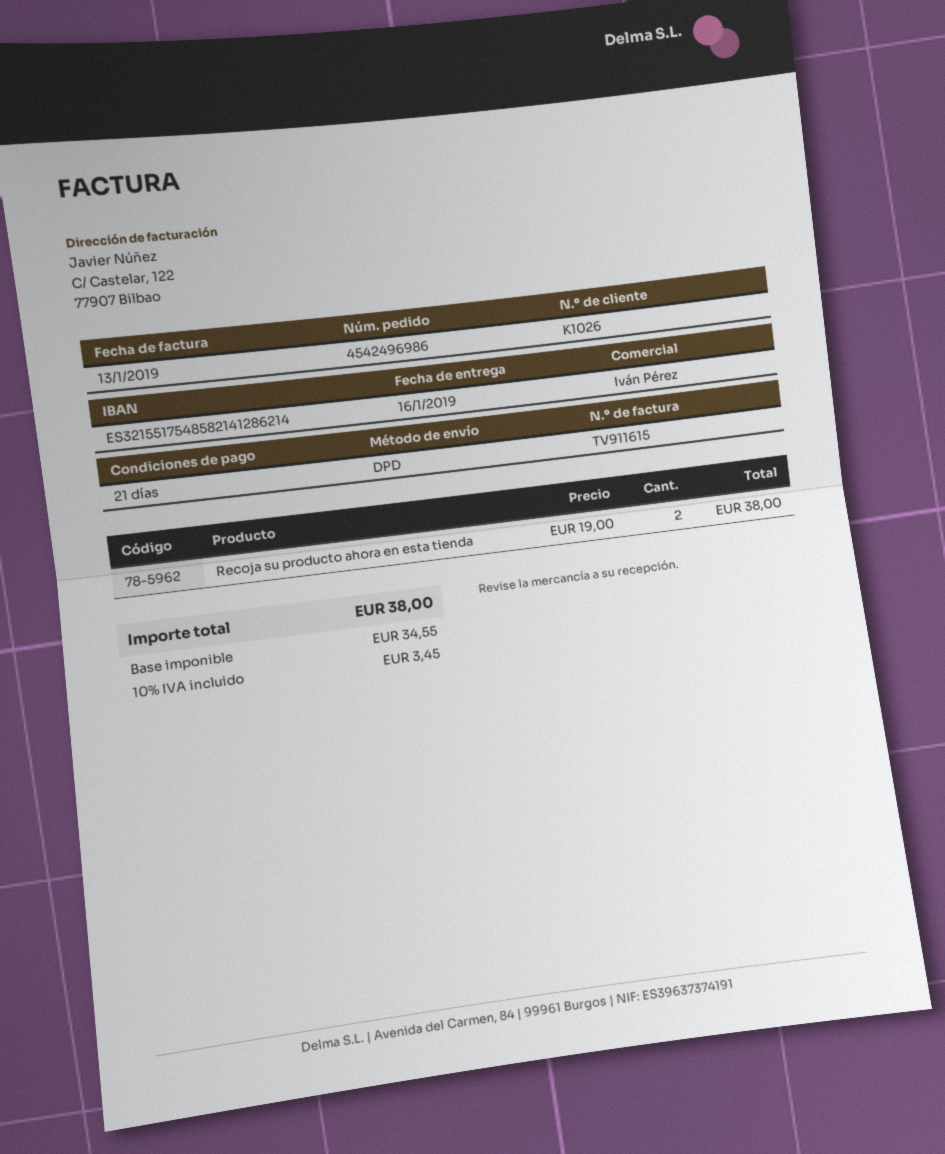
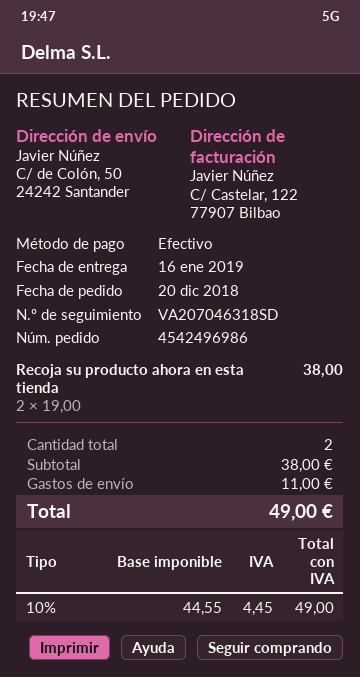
shipping: none -> 11.00
net: 34.55 -> 44.55
tax: 10% = 3.45 -> 10% = 4.45
total: 38.00 -> 49.00

